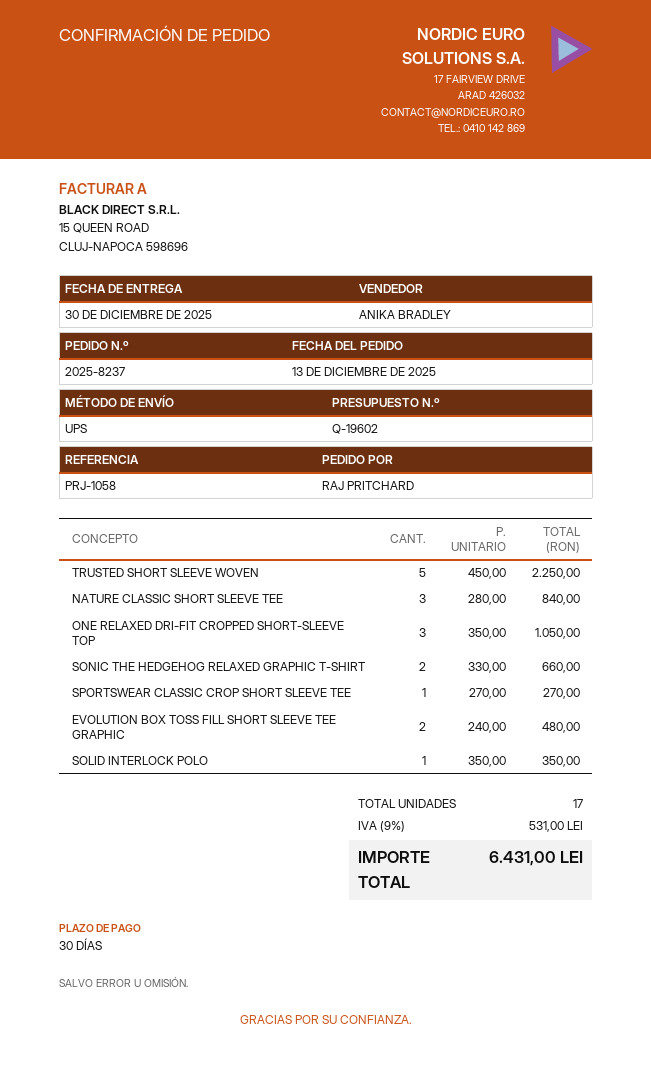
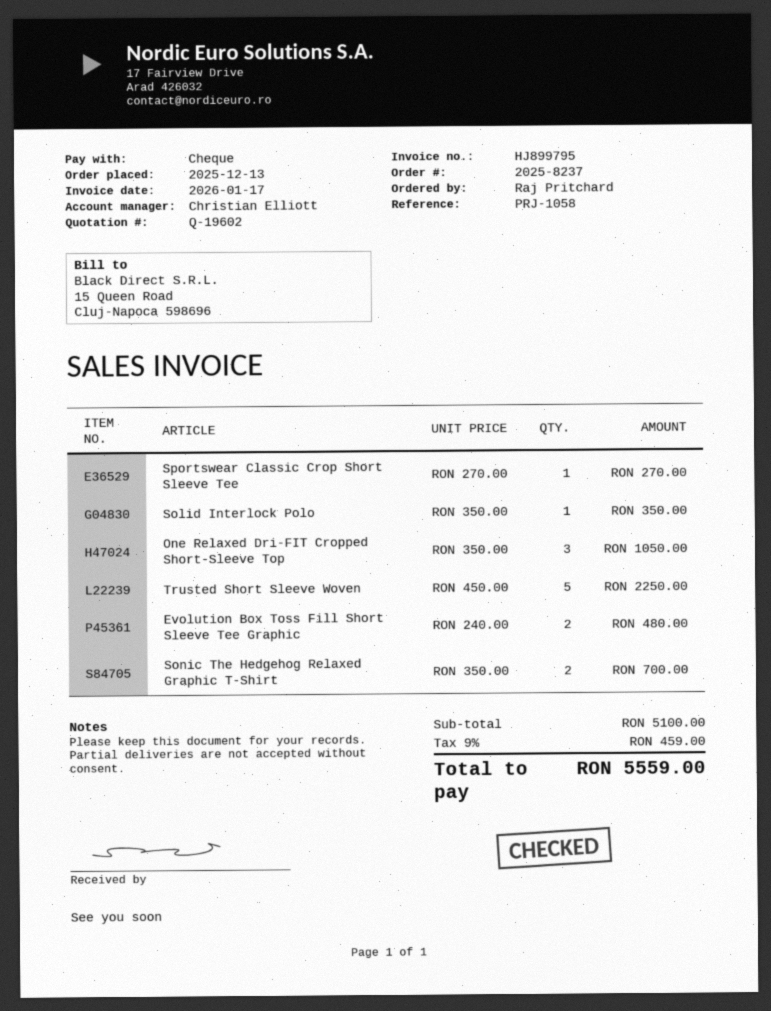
sales rep: ANIKA BRADLEY -> Christian Elliott
NATURE CLASSIC SHORT SLEEVE TEE: 3 x 280.00 = 840.00 -> none
SONIC THE HEDGEHOG RELAXED GRAPHIC T-SHIRT: 2 x 330.00 = 660.00 -> 2 x 350.00 = 700.00
tax: 9% = 531.00 -> 9% = 459.00
total: 6431.00 -> 5559.00

